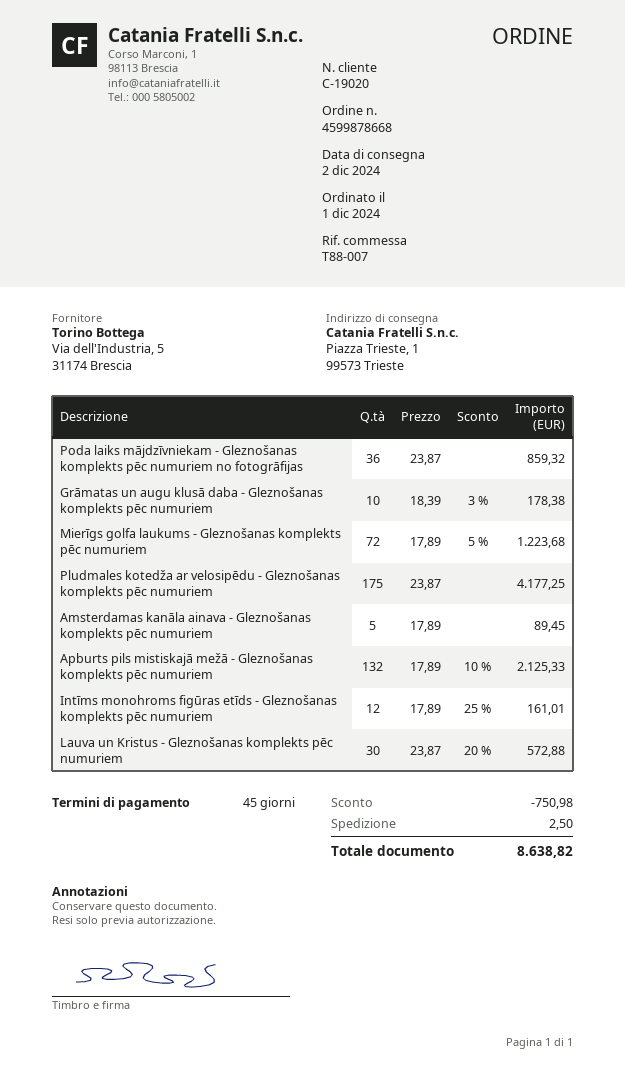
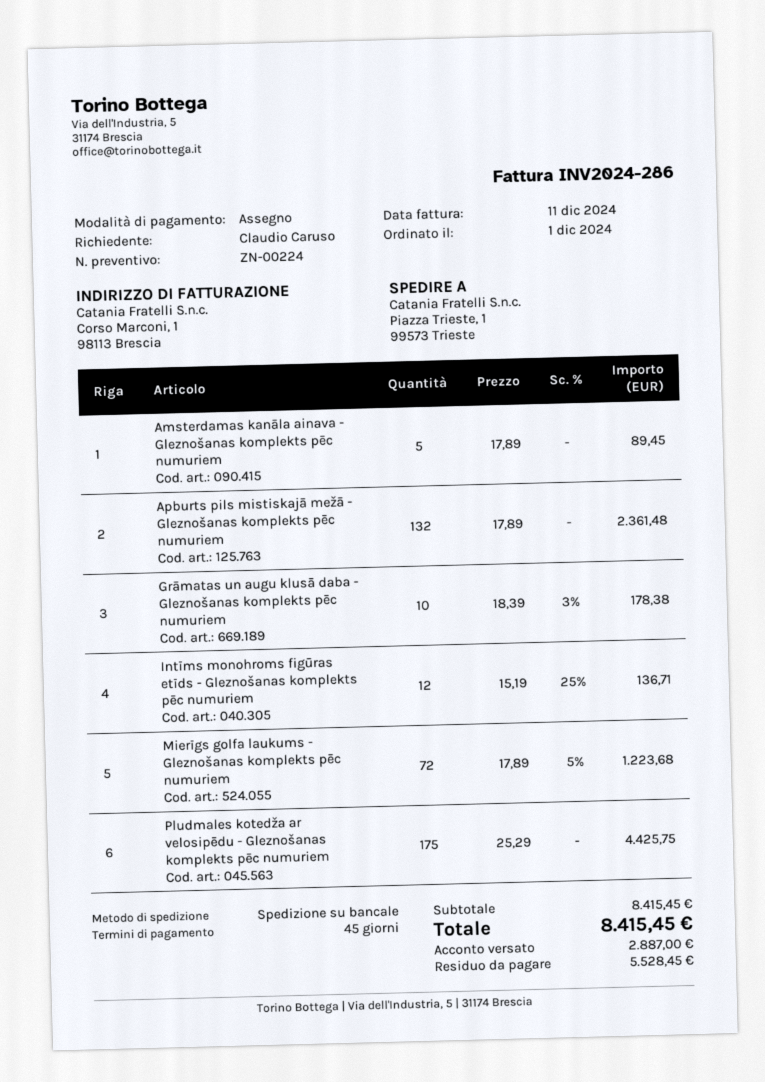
Poda laiks mājdzīvniekam - Gleznošanas komplekts pēc numuriem no fotogrāfijas: 36 x 23.87 = 859.32 -> none
Pludmales kotedža ar velosipēdu - Gleznošanas komplekts pēc numuriem: 175 x 23.87 = 4177.25 -> 175 x 25.29 = 4425.75
Apburts pils mistiskajā mežā - Gleznošanas komplekts pēc numuriem: 132 x 17.89 - 10% = 2125.33 -> 132 x 17.89 = 2361.48
Intīms monohroms figūras etīds - Gleznošanas komplekts pēc numuriem: 12 x 17.89 - 25% = 161.01 -> 12 x 15.19 - 25% = 136.71
Lauva un Kristus - Gleznošanas komplekts pēc numuriem: 30 x 23.87 - 20% = 572.88 -> none
discount: 750.98 -> none
shipping: 2.50 -> none
total: 8638.82 -> 8415.45

